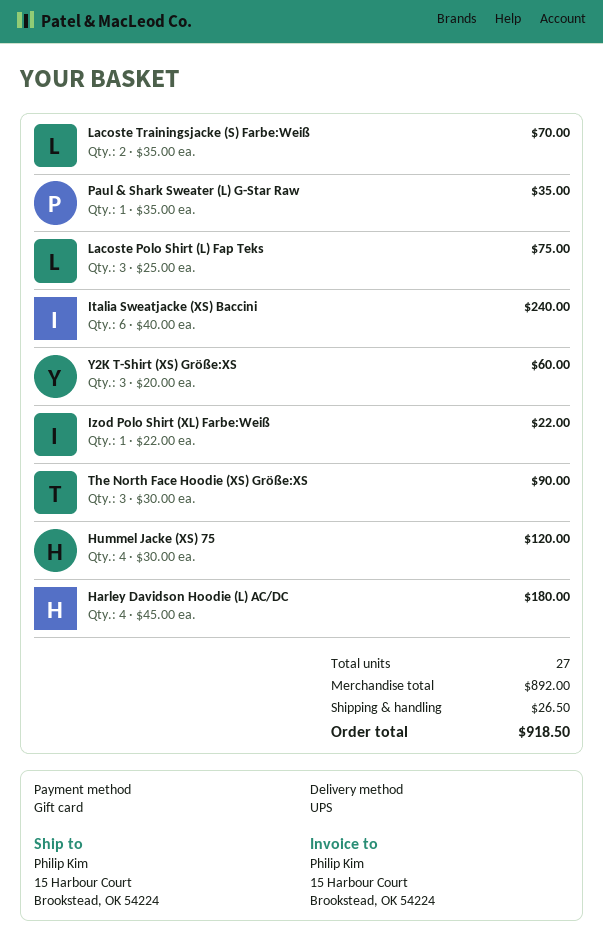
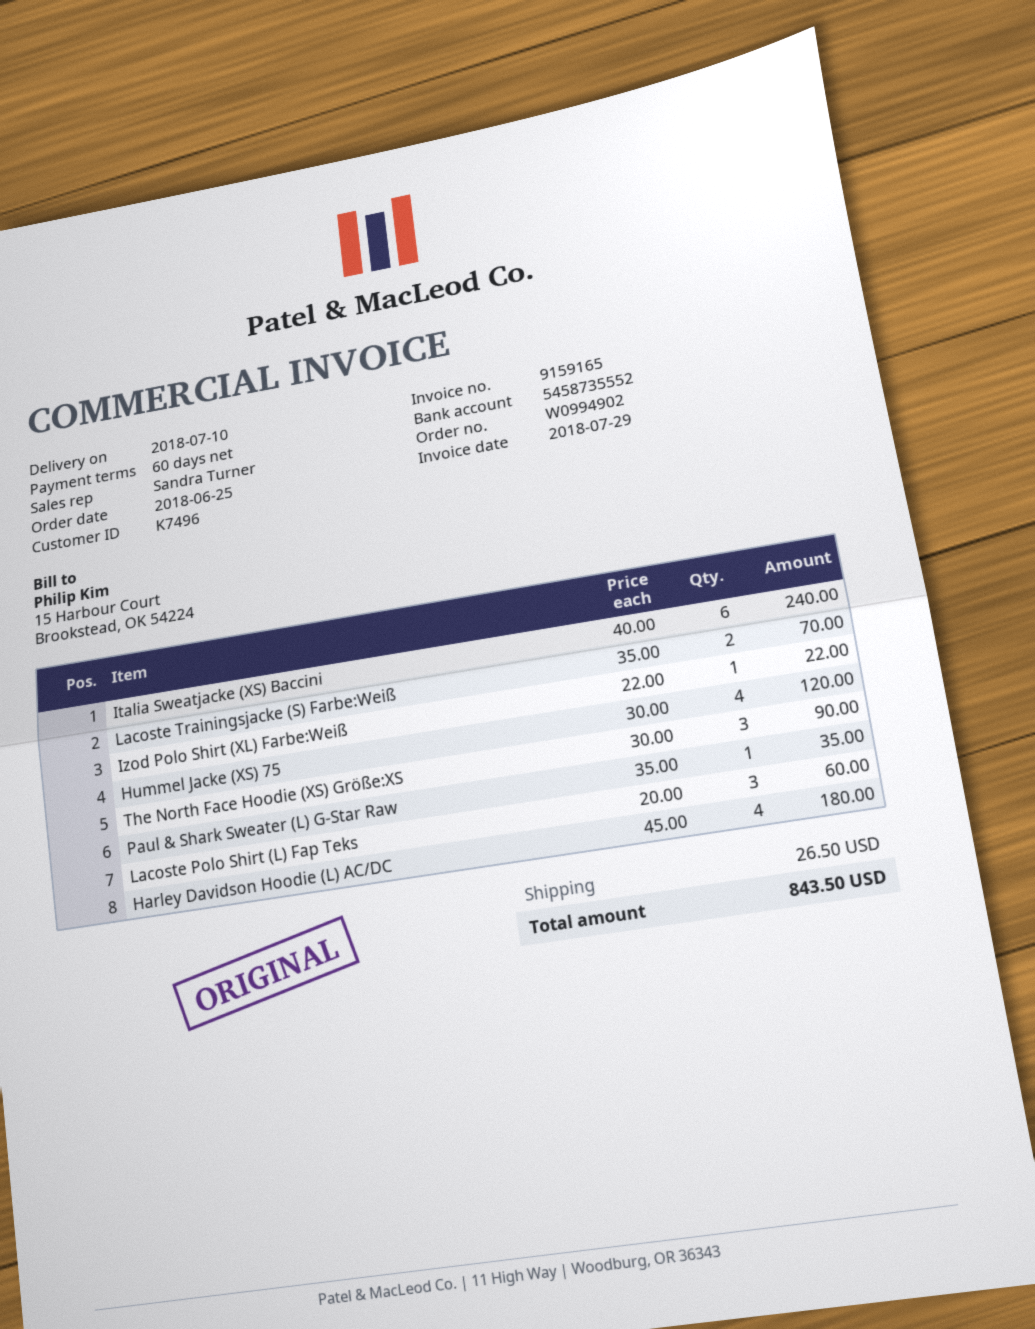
Lacoste Polo Shirt (L) Fap Teks: 3 x 25.00 = 75.00 -> 3 x 20.00 = 60.00
Y2K T-Shirt (XS) Größe:XS: 3 x 20.00 = 60.00 -> none
total: 918.50 -> 843.50

